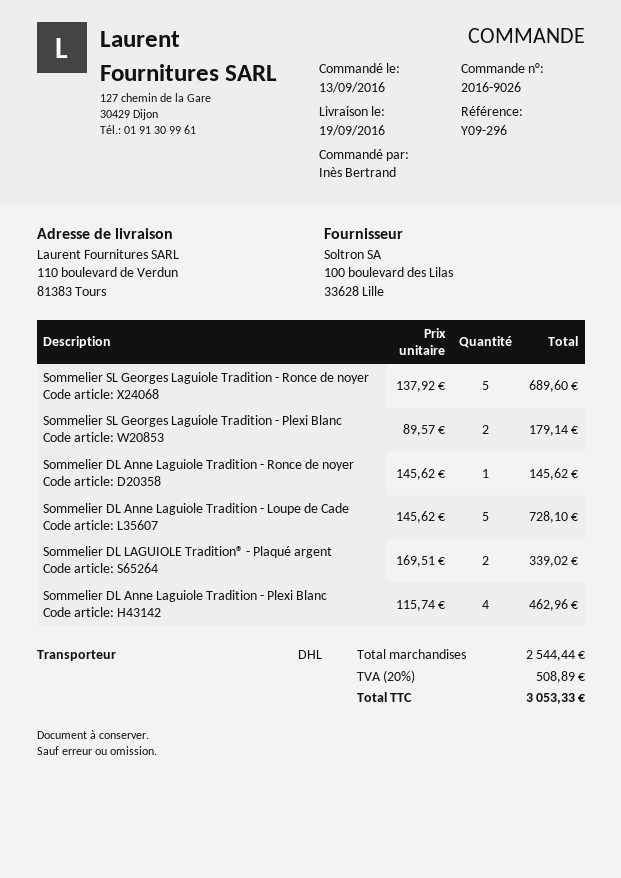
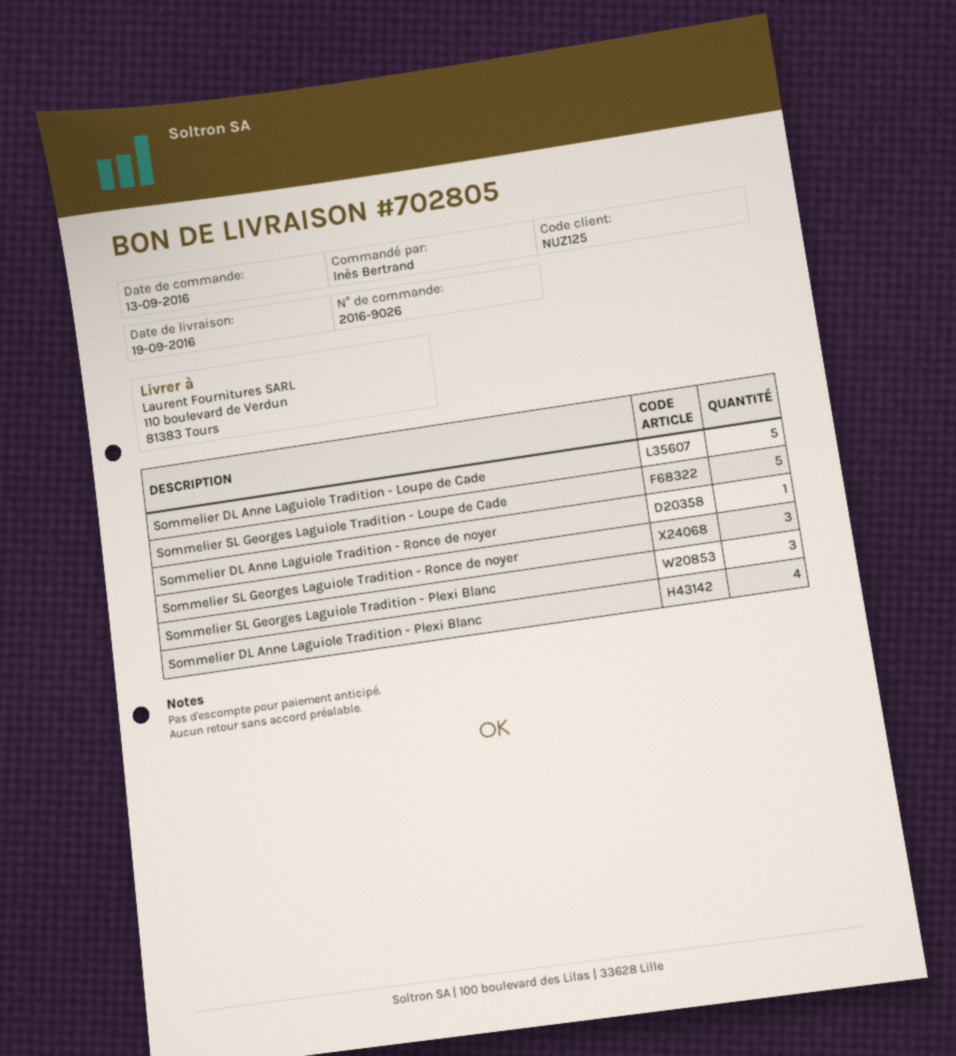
Sommelier SL Georges Laguiole Tradition - Ronce de noyer: 5 -> 3
Sommelier SL Georges Laguiole Tradition - Plexi Blanc: 2 -> 3
Sommelier DL LAGUIOLE Tradition® - Plaqué argent: 2 -> none
Sommelier SL Georges Laguiole Tradition - Loupe de Cade: none -> 5

